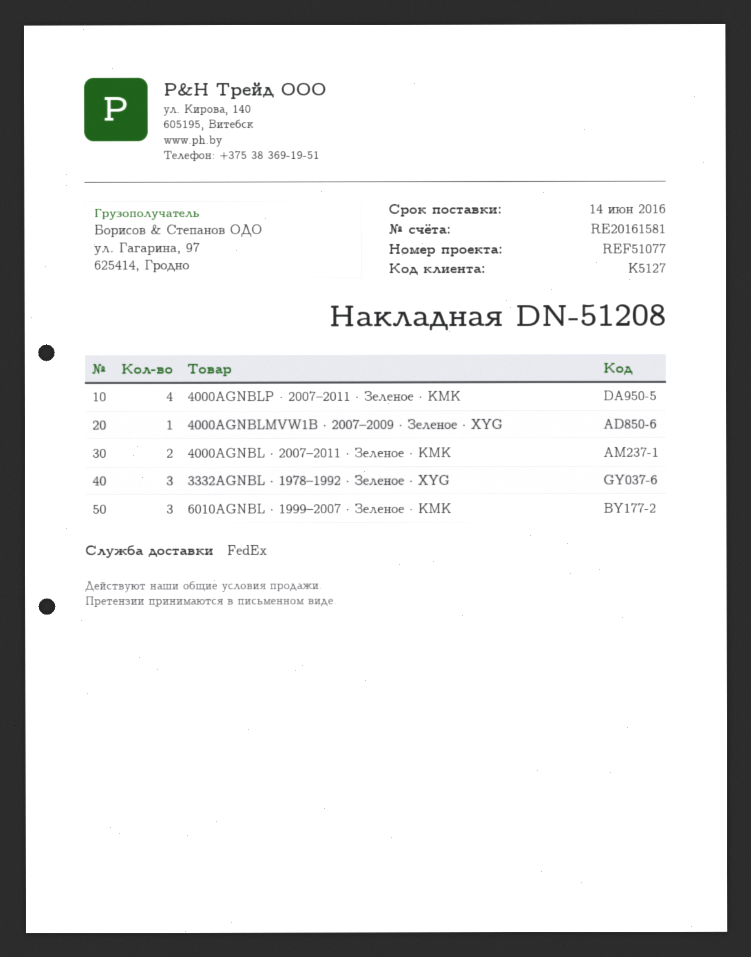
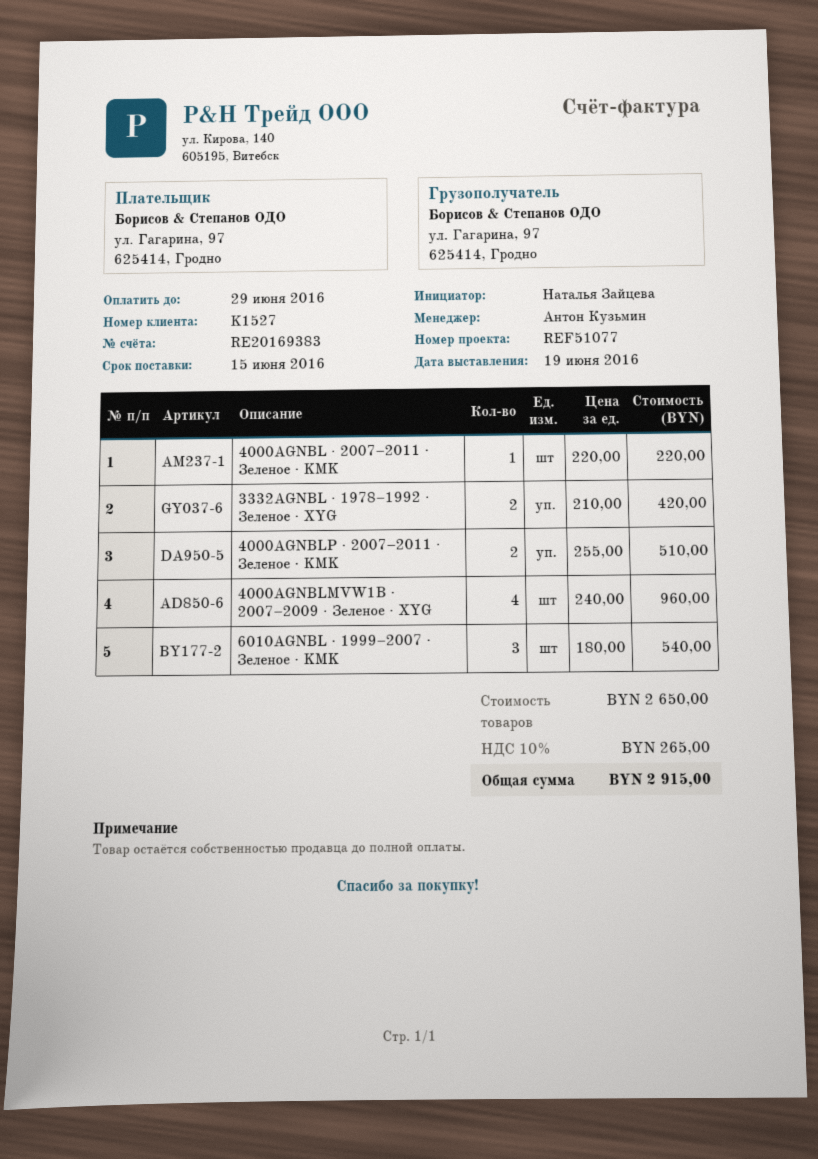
delivery date: 2016-06-14 -> 2016-06-15
invoice number: RE20161581 -> RE20169383
customer number: K5127 -> K1527
4000AGNBLP · 2007–2011 · Зеленое · KMK: 4 -> 2
4000AGNBLMVW1B · 2007–2009 · Зеленое · XYG: 1 -> 4
4000AGNBL · 2007–2011 · Зеленое · KMK: 2 -> 1
3332AGNBL · 1978–1992 · Зеленое · XYG: 3 -> 2

